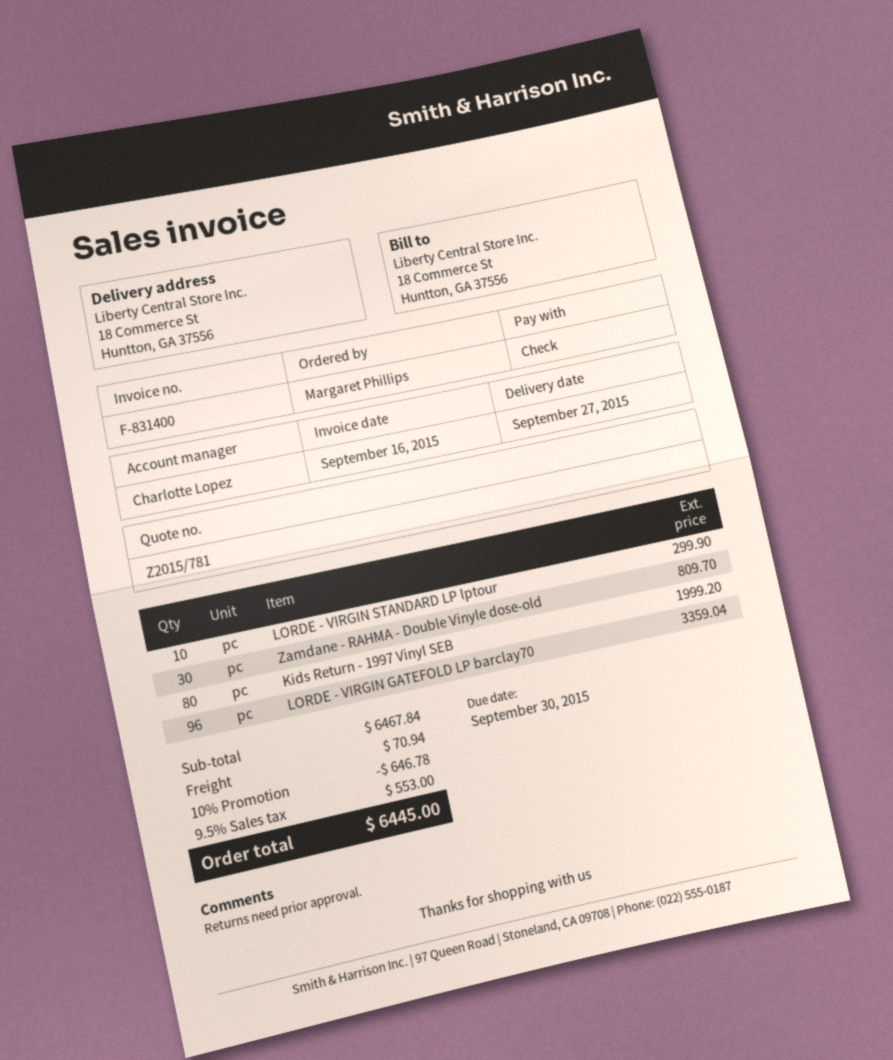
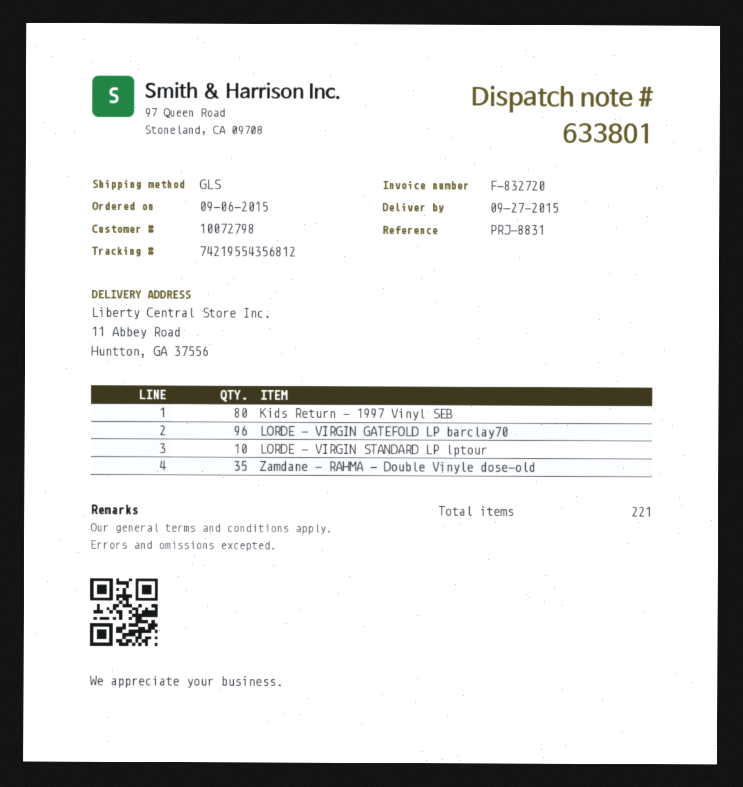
invoice number: F-831400 -> F-832720
ship to: 18 Commerce St, Huntton, GA 37556 -> 11 Abbey Road, Huntton, GA 37556
Zamdane - RAHMA - Double Vinyle dose-old: 30 -> 35

